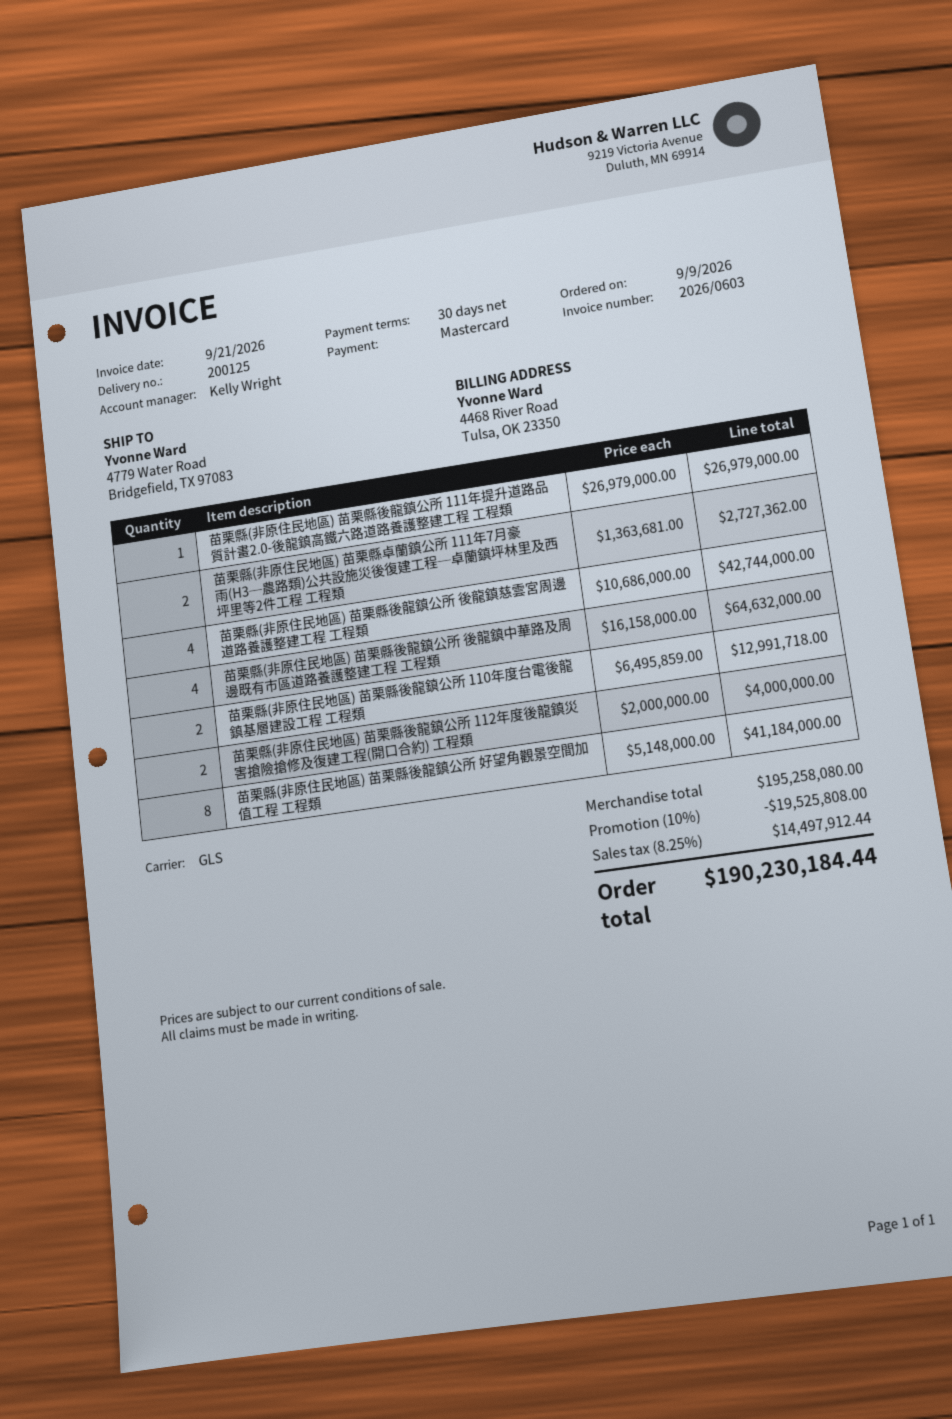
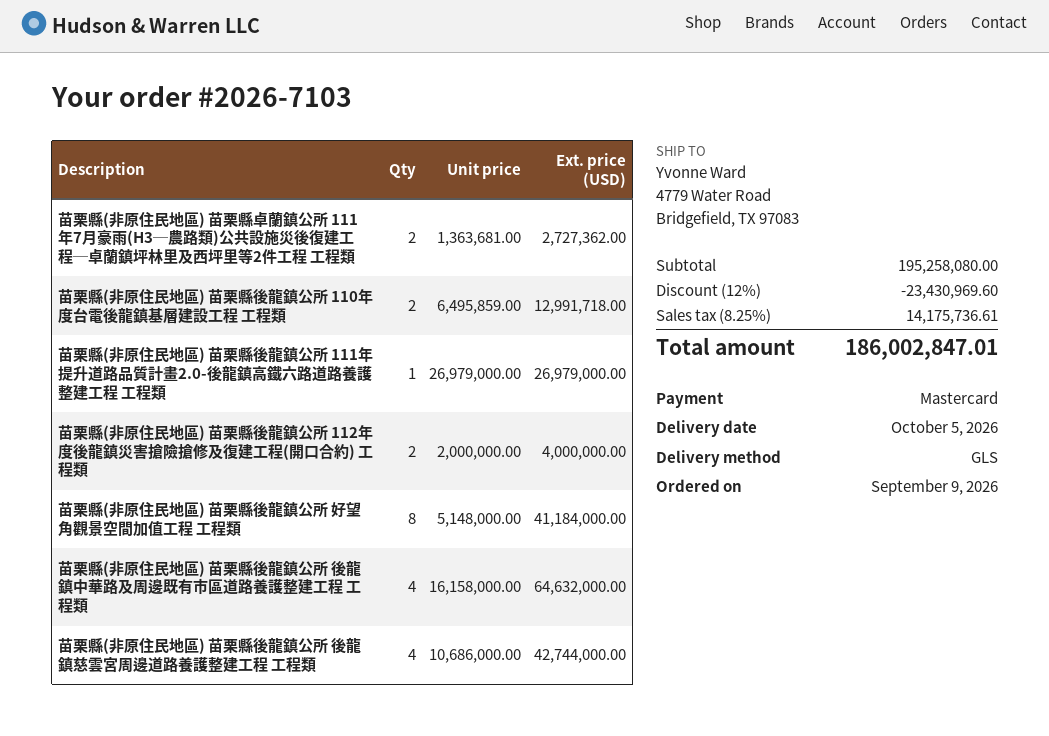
discount: 10% = 19525808.00 -> 12% = 23430969.60
tax: 8.25% = 14497912.44 -> 8.25% = 14175736.61
total: 190230184.44 -> 186002847.01

